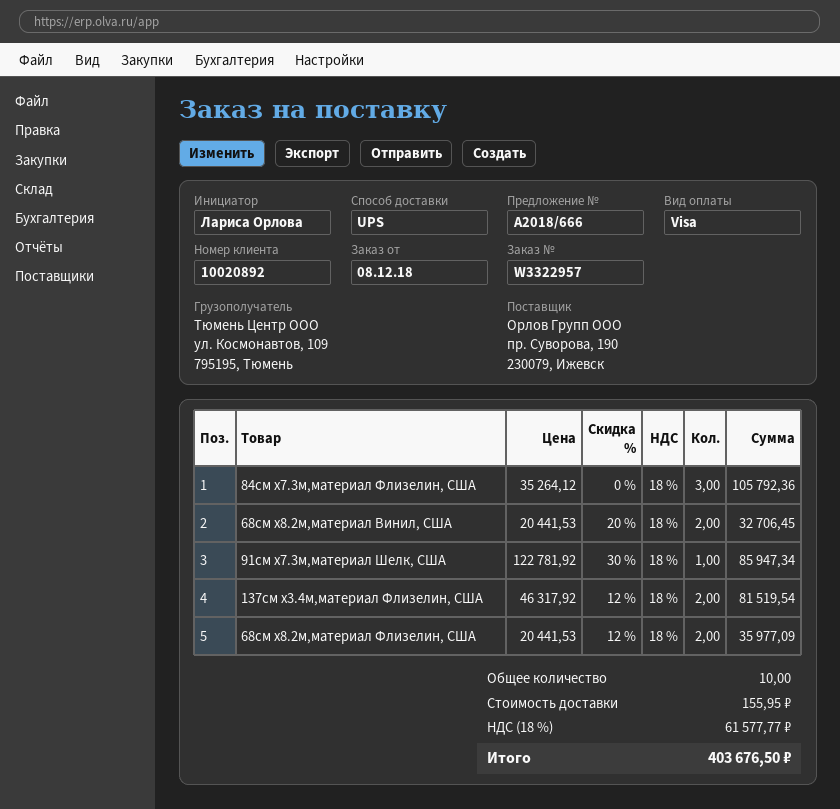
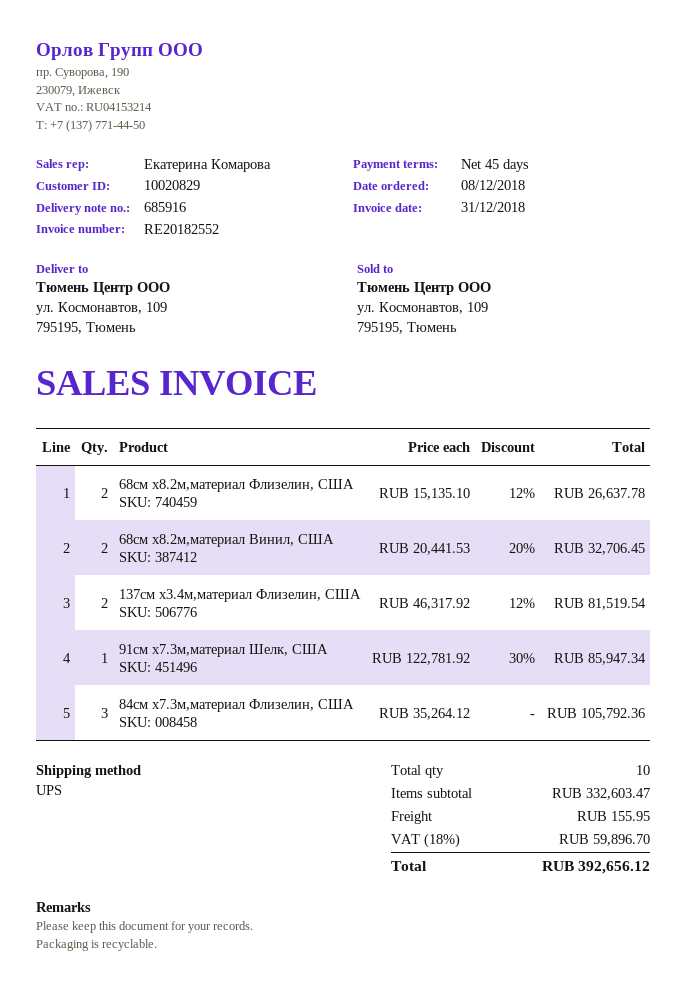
customer number: 10020892 -> 10020829
68см x8.2м,материал Флизелин, США: 2 x 20441.53 - 12% = 35977.09 -> 2 x 15135.10 - 12% = 26637.78
tax: 18% = 61577.77 -> 18% = 59896.70
total: 403676.50 -> 392656.12

